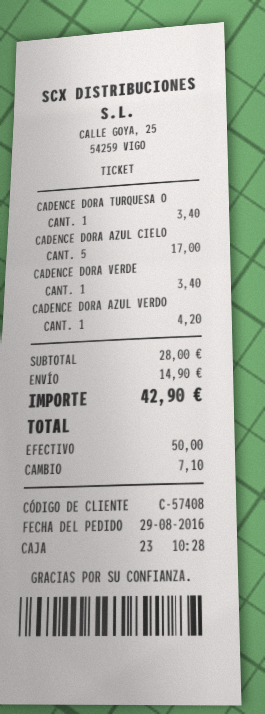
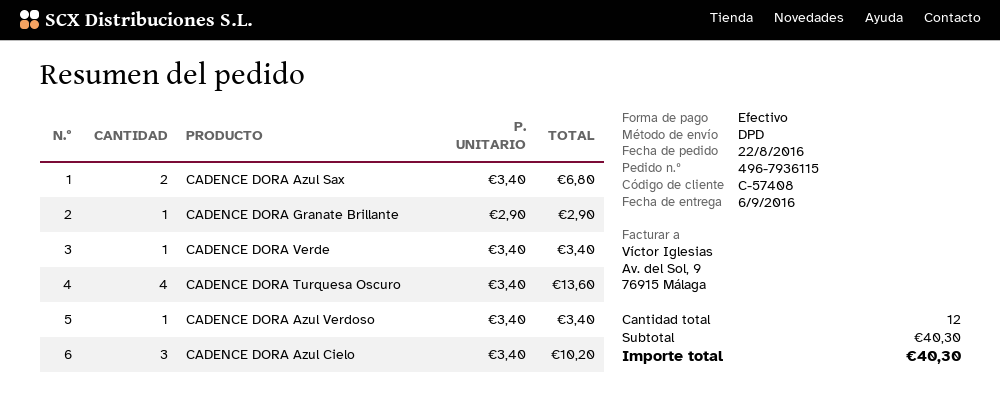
order date: 2016-08-29 -> 2016-08-22
CADENCE DORA TURQUESA O: 1 for 3.40 -> 4 for 13.60
CADENCE DORA AZUL CIELO: 5 for 17.00 -> 3 for 10.20
CADENCE DORA AZUL VERDO: 1 for 4.20 -> 1 for 3.40
CADENCE DORA Azul Sax: none -> 2 for 6.80
CADENCE DORA Granate Brillante: none -> 1 for 2.90
subtotal: 28.00 -> 40.30
shipping: 14.90 -> none
total: 42.90 -> 40.30

